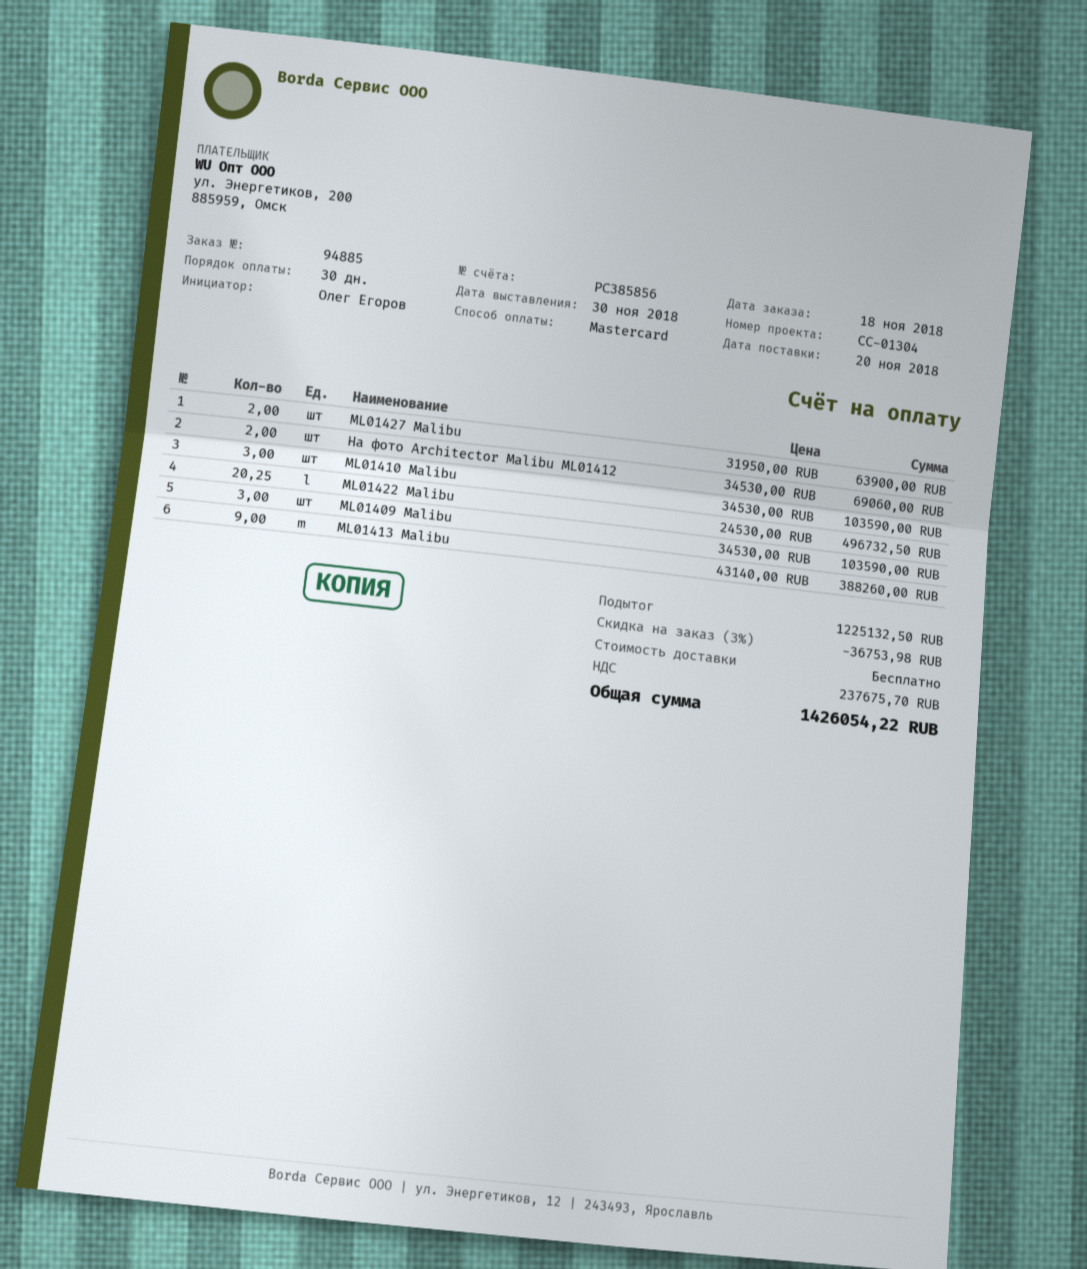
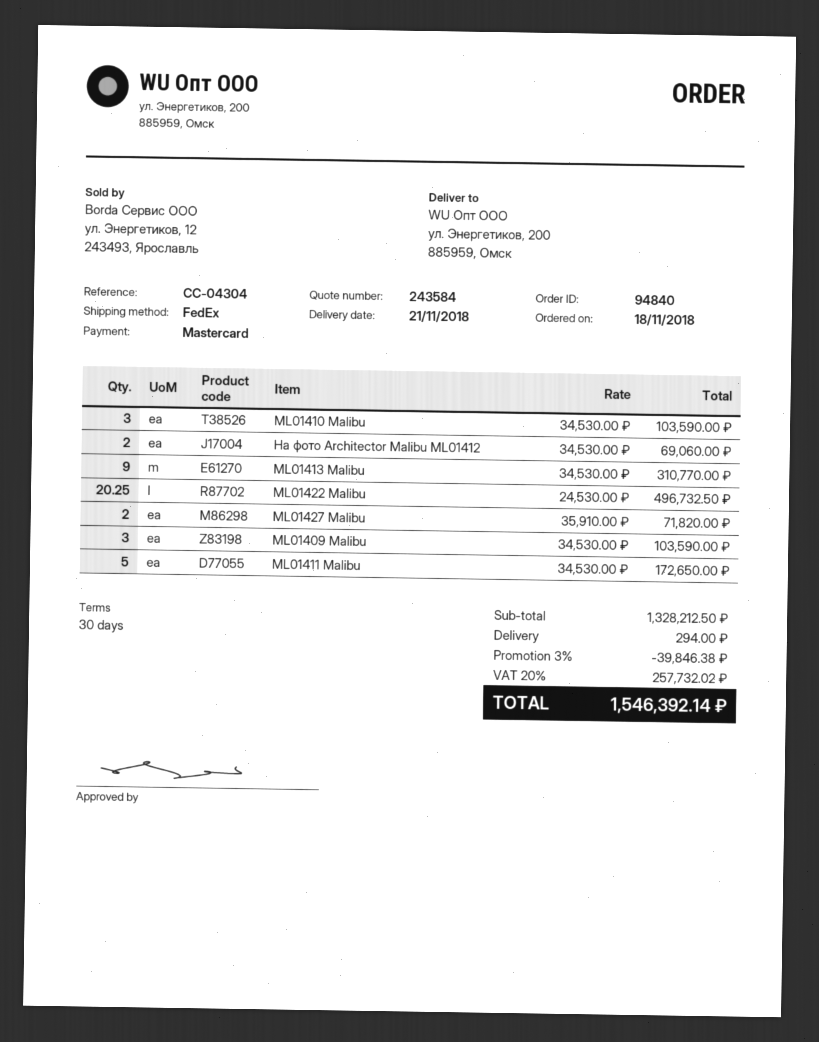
order number: 94885 -> 94840
delivery date: 2018-11-20 -> 2018-11-21
reference: CC-01304 -> CC-04304
ML01427 Malibu: 2 x 31950.00 = 63900.00 -> 2 x 35910.00 = 71820.00
ML01413 Malibu: 9 x 43140.00 = 388260.00 -> 9 x 34530.00 = 310770.00
ML01411 Malibu: none -> 5 x 34530.00 = 172650.00
subtotal: 1225132.50 -> 1328212.50
discount: 3% = 36753.98 -> 3% = 39846.38
shipping: 0.00 -> 294.00
tax: 237675.70 -> 257732.02
total: 1426054.22 -> 1546392.14

